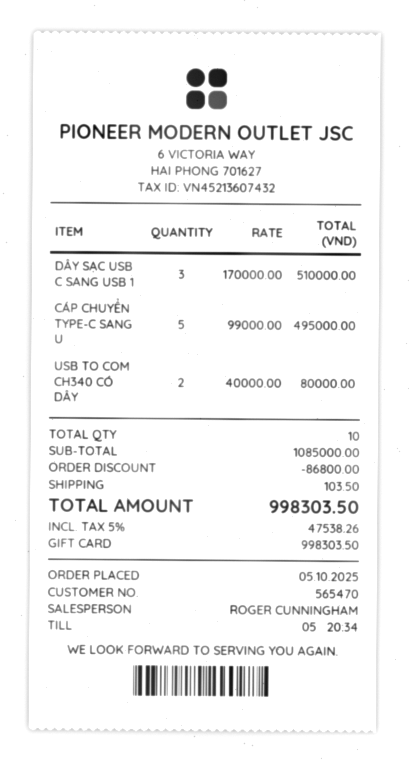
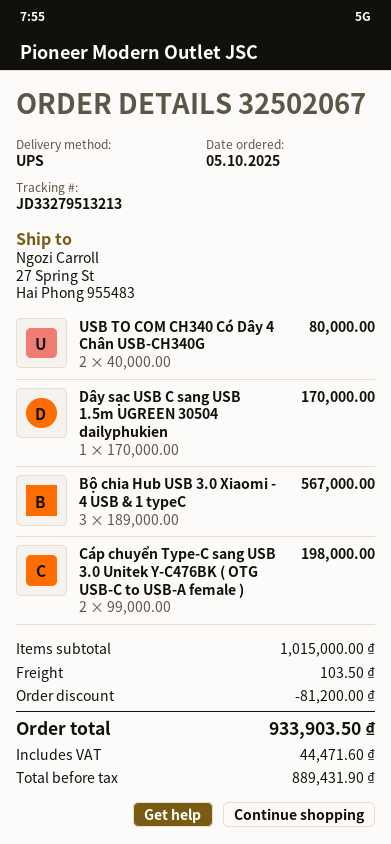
DÂY SẠC USB C SANG USB 1: 3 x 170000.00 = 510000.00 -> 1 x 170000.00 = 170000.00
CÁP CHUYỂN TYPE-C SANG U: 5 x 99000.00 = 495000.00 -> 2 x 99000.00 = 198000.00
Bộ chia Hub USB 3.0 Xiaomi - 4 USB & 1 typeC: none -> 3 x 189000.00 = 567000.00
subtotal: 1085000.00 -> 1015000.00
discount: 86800.00 -> 81200.00
tax: 47538.26 -> 44471.60
total: 998303.50 -> 933903.50

